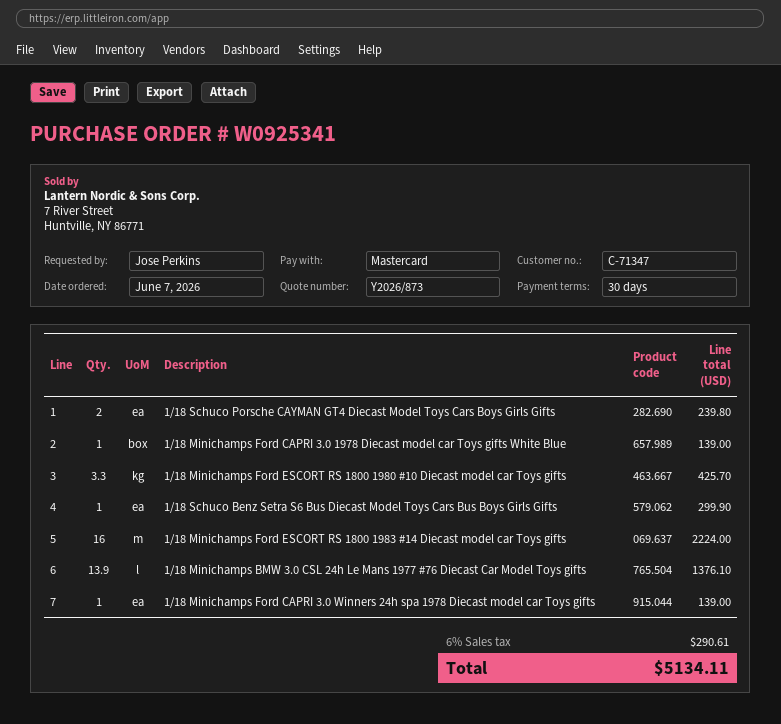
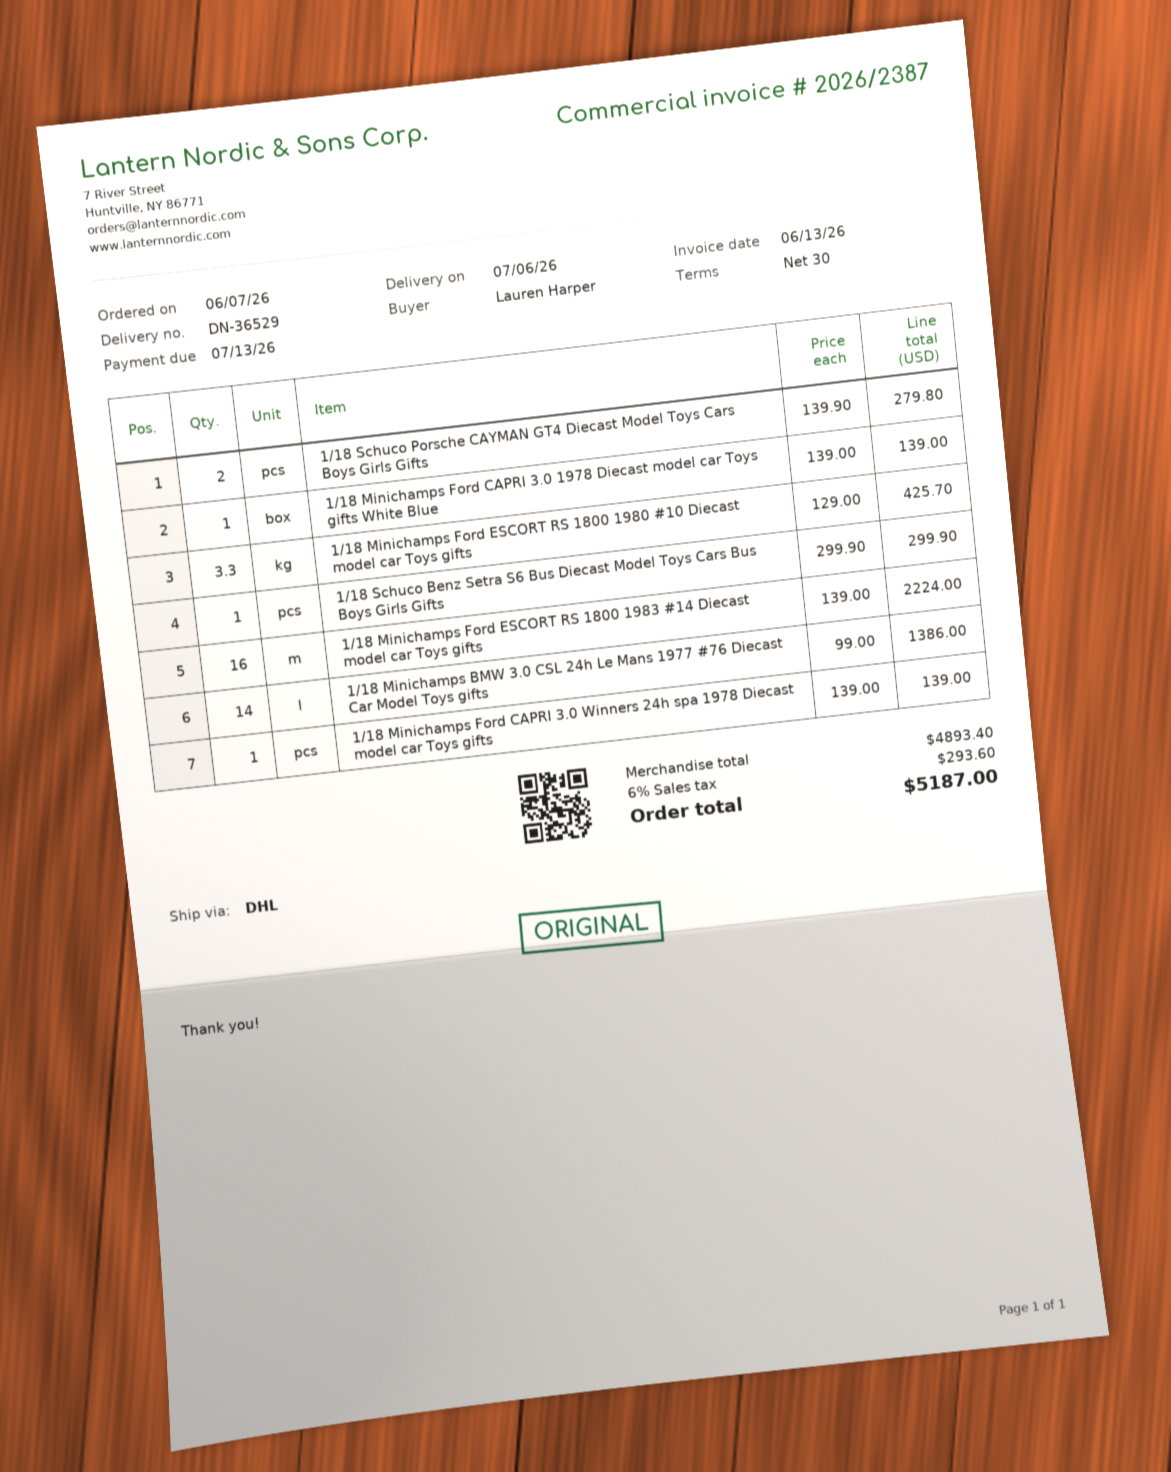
ordered by: Jose Perkins -> Lauren Harper
1/18 Schuco Porsche CAYMAN GT4 Diecast Model Toys Cars Boys Girls Gifts: 2 for 239.80 -> 2 for 279.80
1/18 Minichamps BMW 3.0 CSL 24h Le Mans 1977 #76 Diecast Car Model Toys gifts: 13.9 for 1376.10 -> 14 for 1386.00
tax: 6% = 290.61 -> 6% = 293.60
total: 5134.11 -> 5187.00

